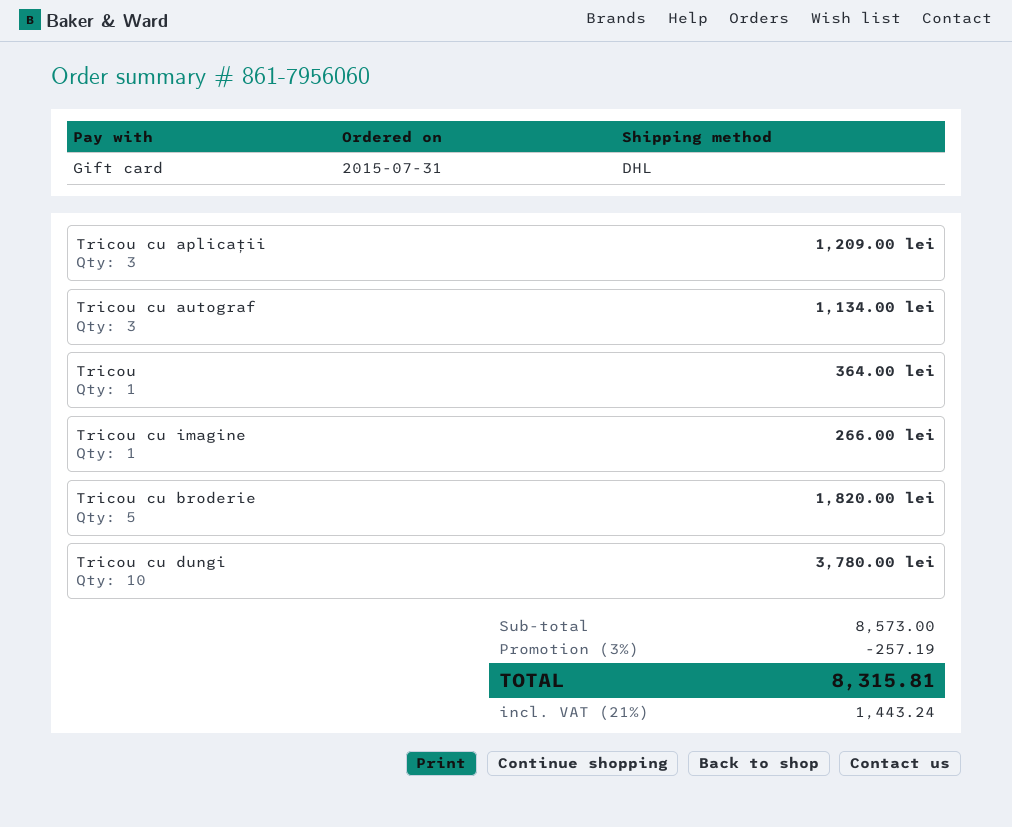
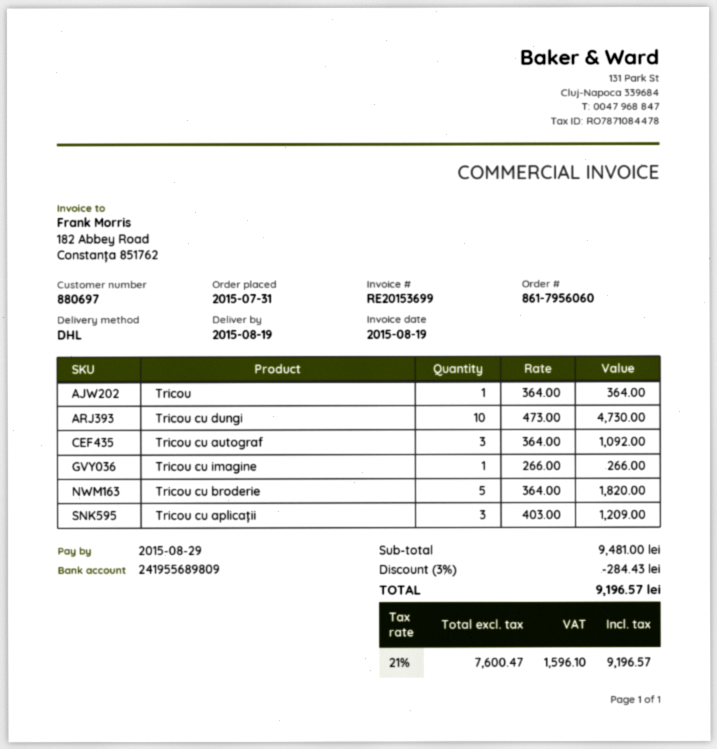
Tricou cu autograf: 3 for 1134.00 -> 3 for 1092.00
Tricou cu dungi: 10 for 3780.00 -> 10 for 4730.00
subtotal: 8573.00 -> 9481.00
discount: 3% = 257.19 -> 3% = 284.43
tax: 21% = 1443.24 -> 21% = 1596.10
total: 8315.81 -> 9196.57

